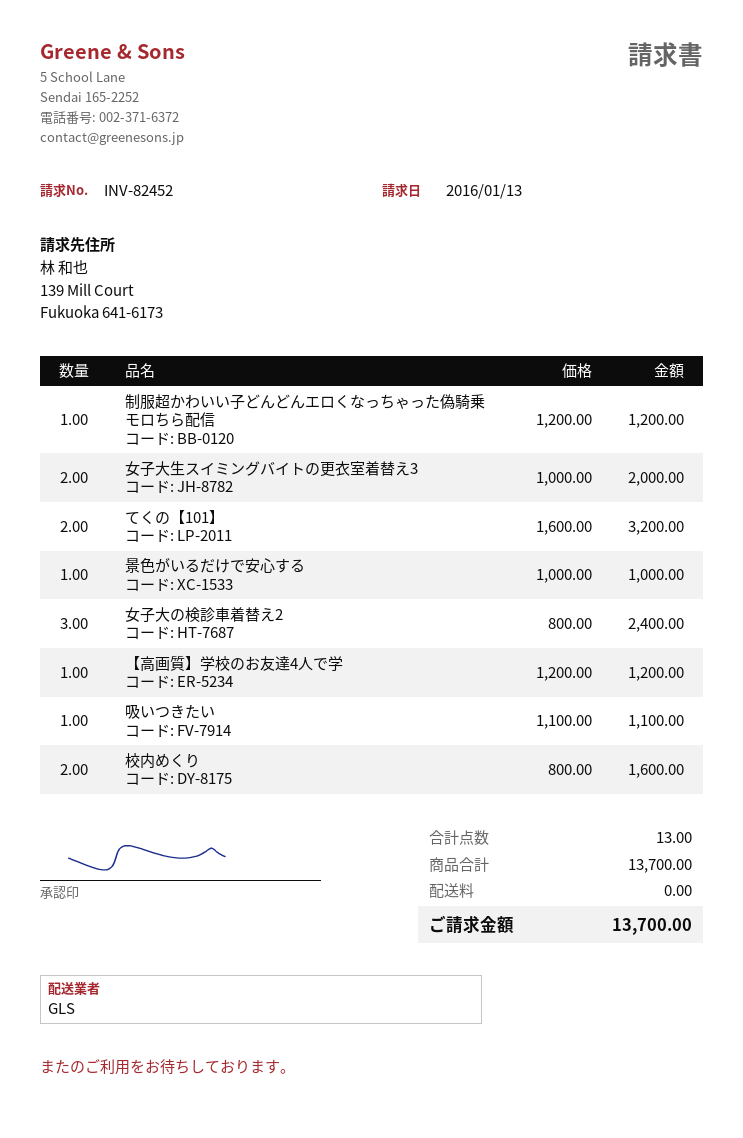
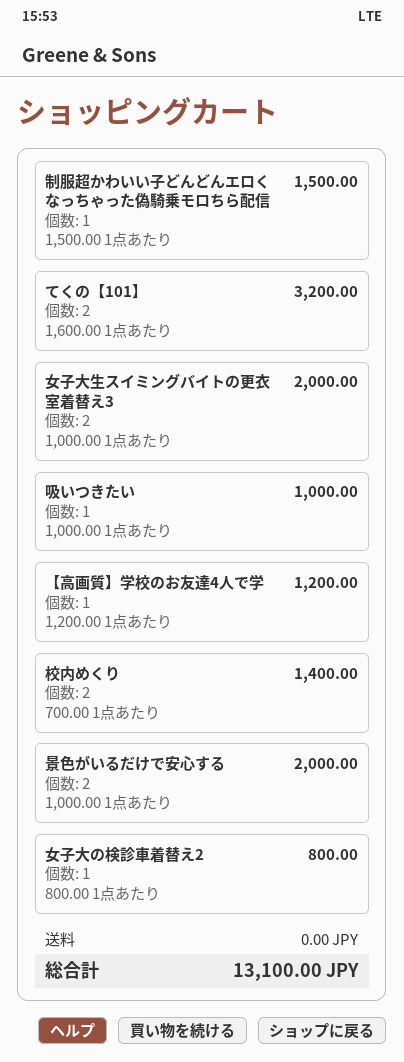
制服超かわいい子どんどんエロくなっちゃった偽騎乗モロちら配信: 1 x 1200.00 = 1200.00 -> 1 x 1500.00 = 1500.00
景色がいるだけで安心する: 1 x 1000.00 = 1000.00 -> 2 x 1000.00 = 2000.00
女子大の検診車着替え2: 3 x 800.00 = 2400.00 -> 1 x 800.00 = 800.00
吸いつきたい: 1 x 1100.00 = 1100.00 -> 1 x 1000.00 = 1000.00
校内めくり: 2 x 800.00 = 1600.00 -> 2 x 700.00 = 1400.00
total: 13700.00 -> 13100.00

